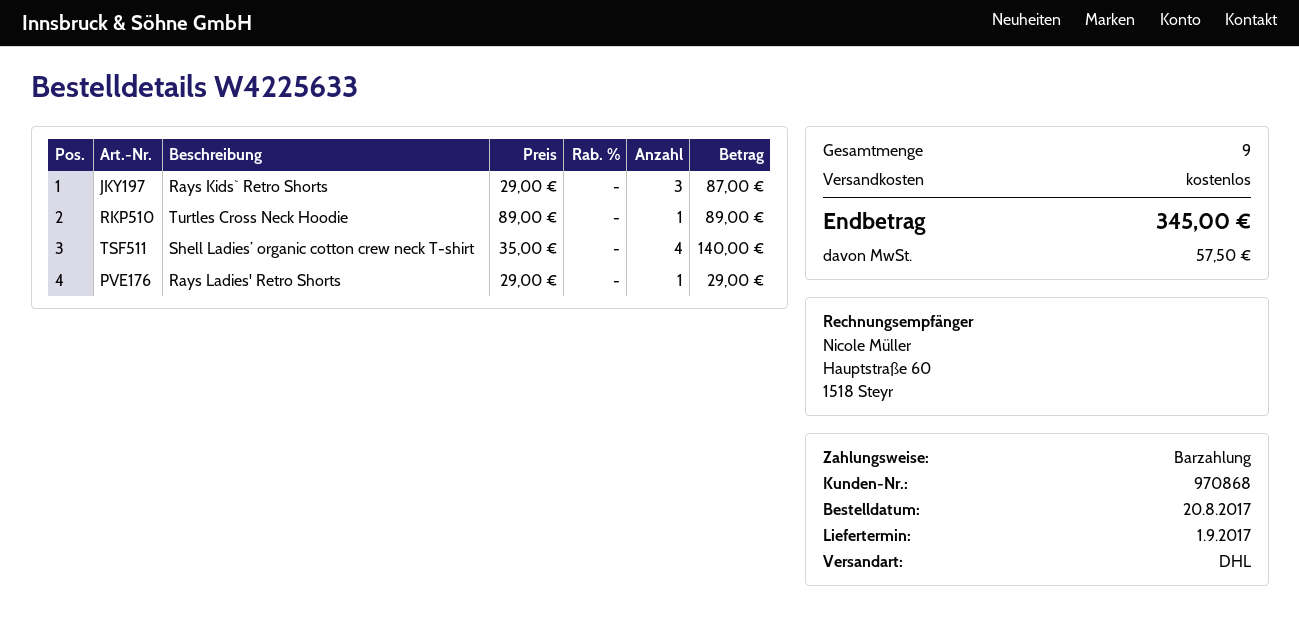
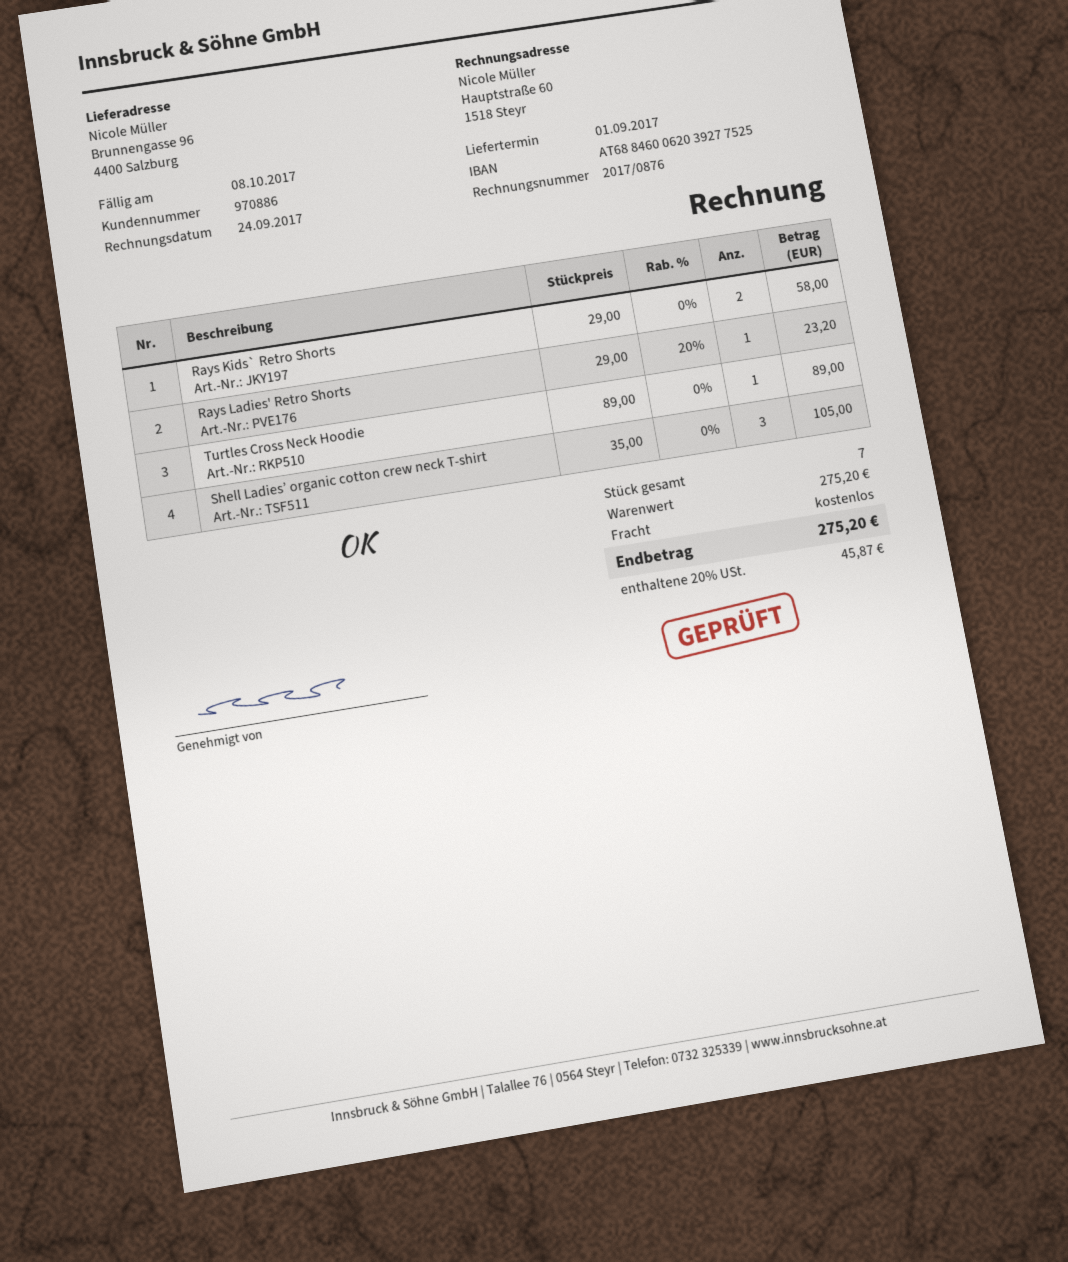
customer number: 970868 -> 970886
Rays Kids` Retro Shorts: 3 x 29.00 = 87.00 -> 2 x 29.00 = 58.00
Shell Ladies’ organic cotton crew neck T-shirt: 4 x 35.00 = 140.00 -> 3 x 35.00 = 105.00
Rays Ladies' Retro Shorts: 1 x 29.00 = 29.00 -> 1 x 29.00 - 20% = 23.20
total quantity: 9 -> 7
tax: 57.50 -> 45.87
total: 345.00 -> 275.20

